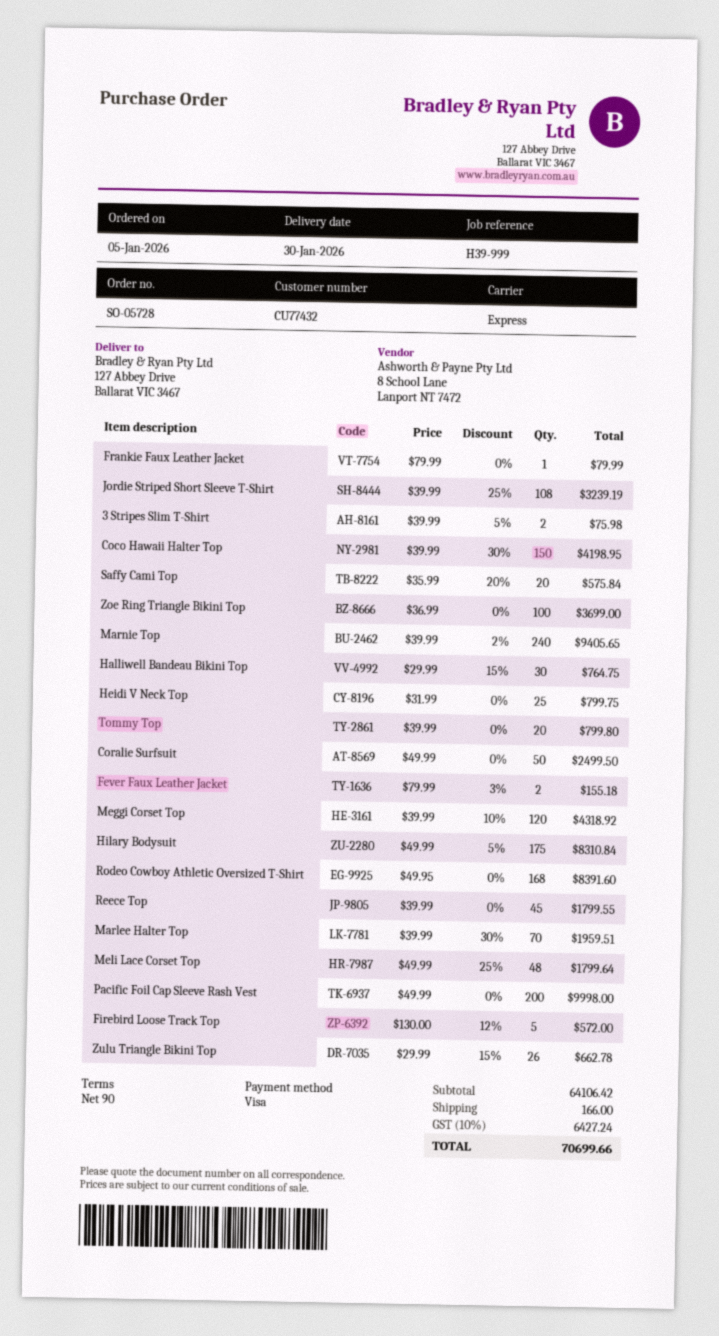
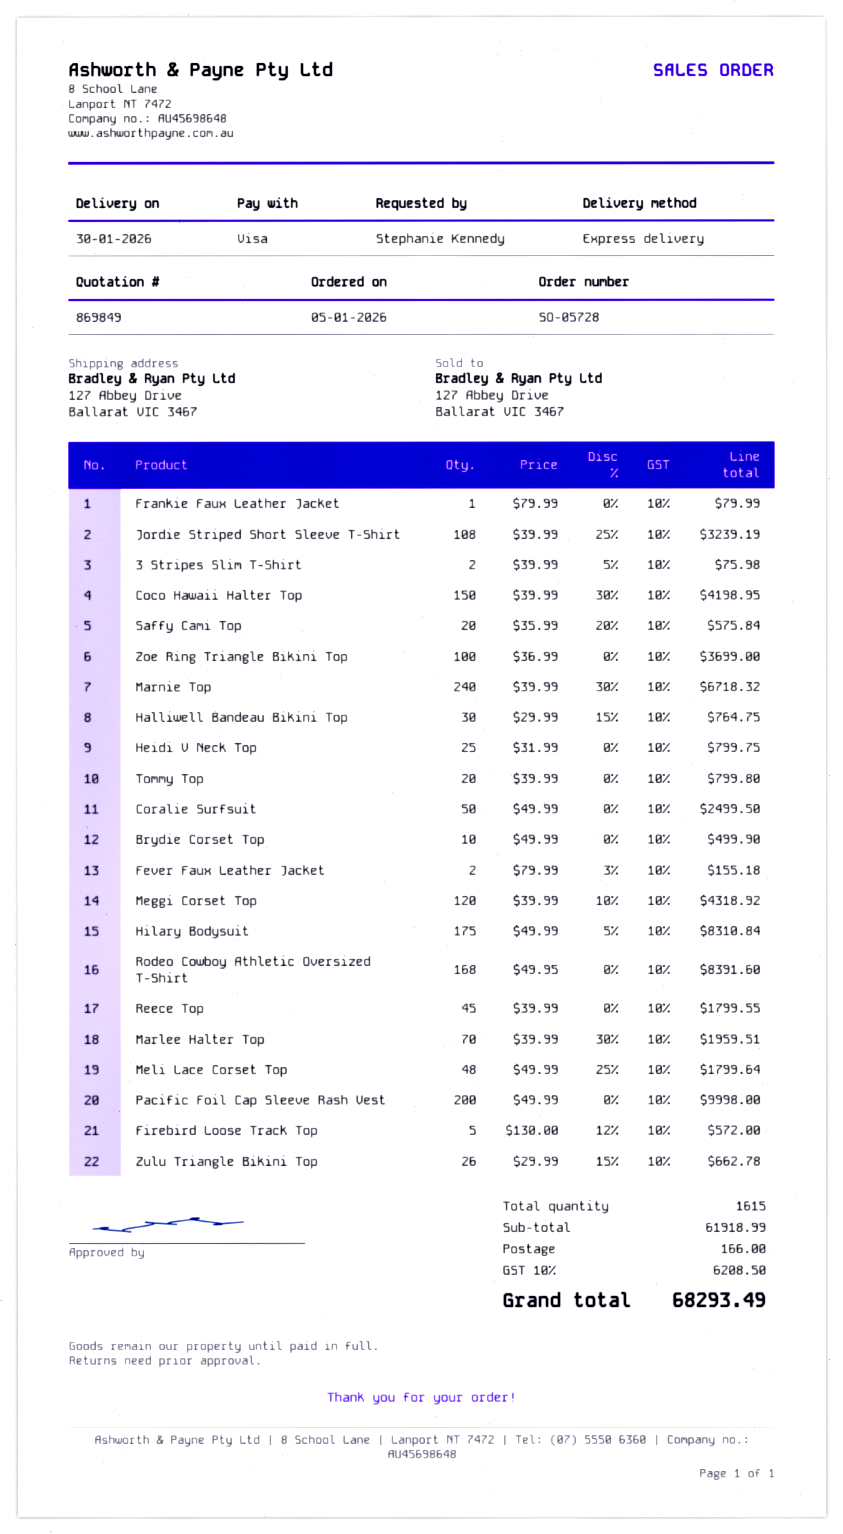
Marnie Top: 240 x 39.99 - 2% = 9405.65 -> 240 x 39.99 - 30% = 6718.32
Brydie Corset Top: none -> 10 x 49.99 = 499.90
subtotal: 64106.42 -> 61918.99
tax: 10% = 6427.24 -> 10% = 6208.50
total: 70699.66 -> 68293.49

